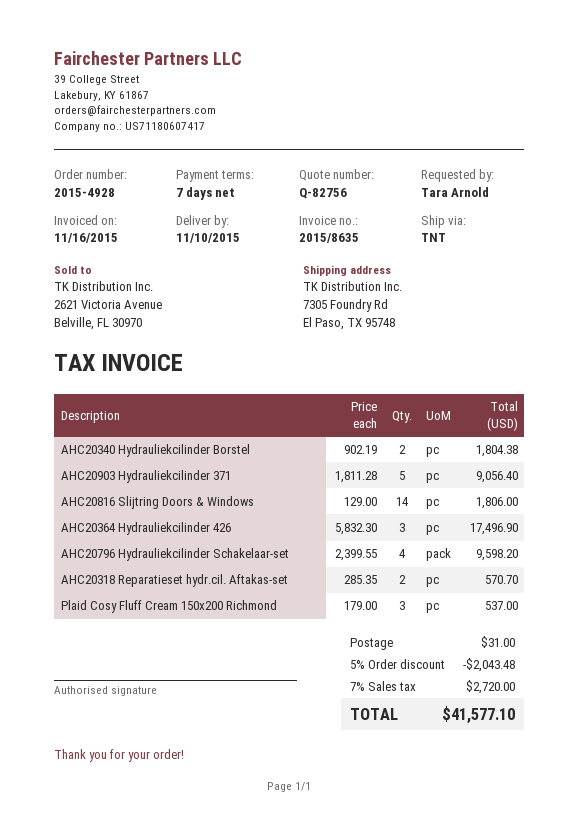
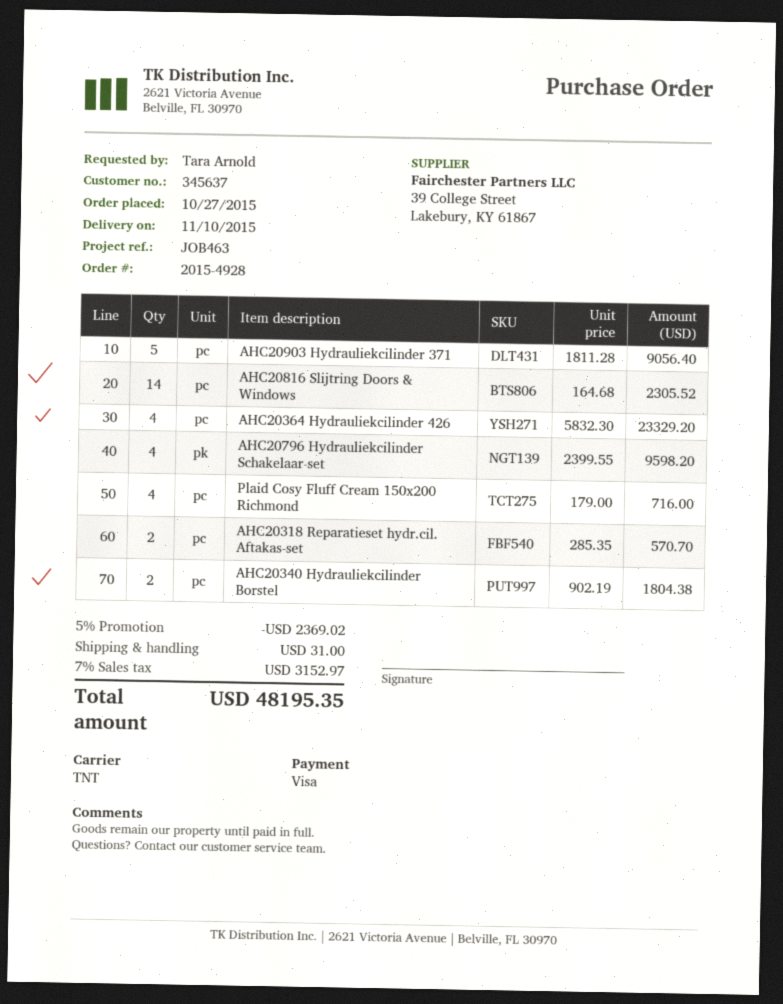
AHC20816 Slijtring Doors & Windows: 14 x 129.00 = 1806.00 -> 14 x 164.68 = 2305.52
AHC20364 Hydrauliekcilinder 426: 3 x 5832.30 = 17496.90 -> 4 x 5832.30 = 23329.20
Plaid Cosy Fluff Cream 150x200 Richmond: 3 x 179.00 = 537.00 -> 4 x 179.00 = 716.00
discount: 5% = 2043.48 -> 5% = 2369.02
tax: 7% = 2720.00 -> 7% = 3152.97
total: 41577.10 -> 48195.35

